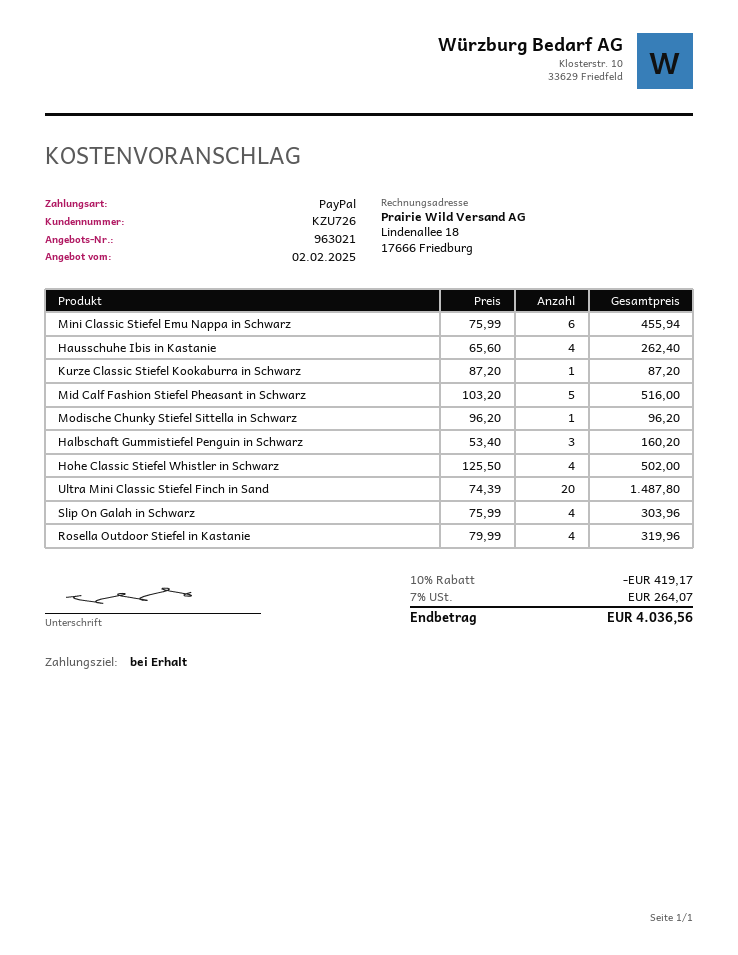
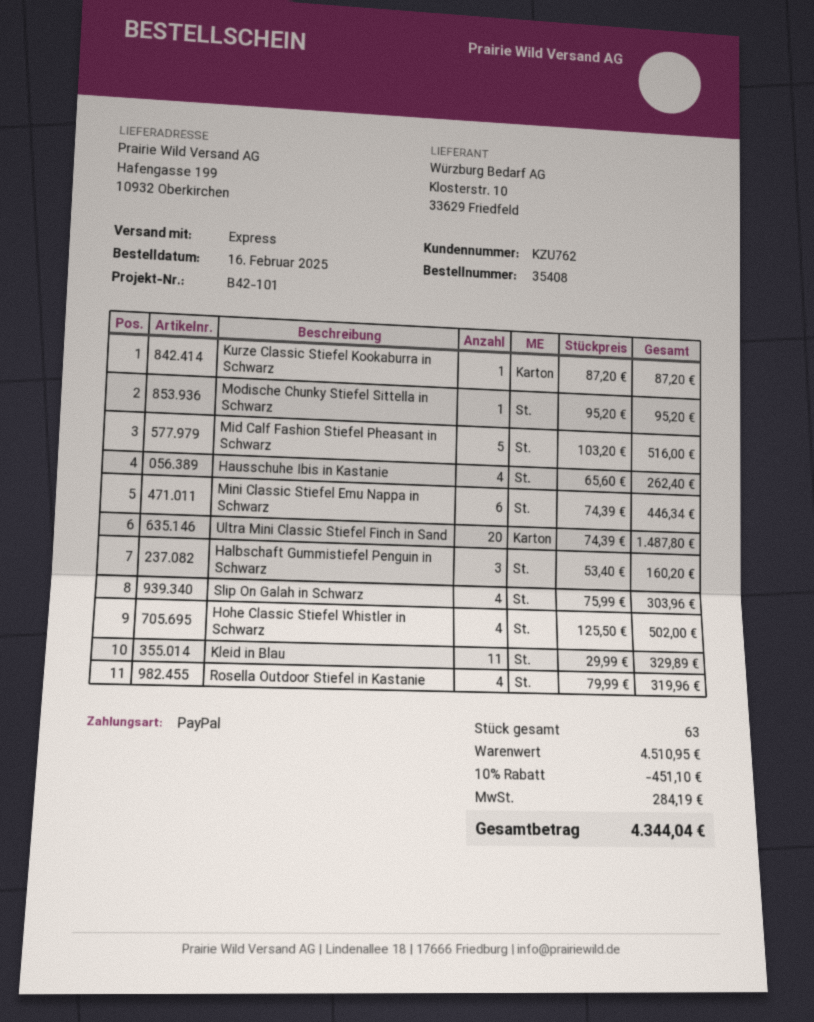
customer number: KZU726 -> KZU762
Mini Classic Stiefel Emu Nappa in Schwarz: 6 x 75.99 = 455.94 -> 6 x 74.39 = 446.34
Modische Chunky Stiefel Sittella in Schwarz: 1 x 96.20 = 96.20 -> 1 x 95.20 = 95.20
Kleid in Blau: none -> 11 x 29.99 = 329.89
discount: 10% = 419.17 -> 10% = 451.10
tax: 264.07 -> 284.19
total: 4036.56 -> 4344.04

